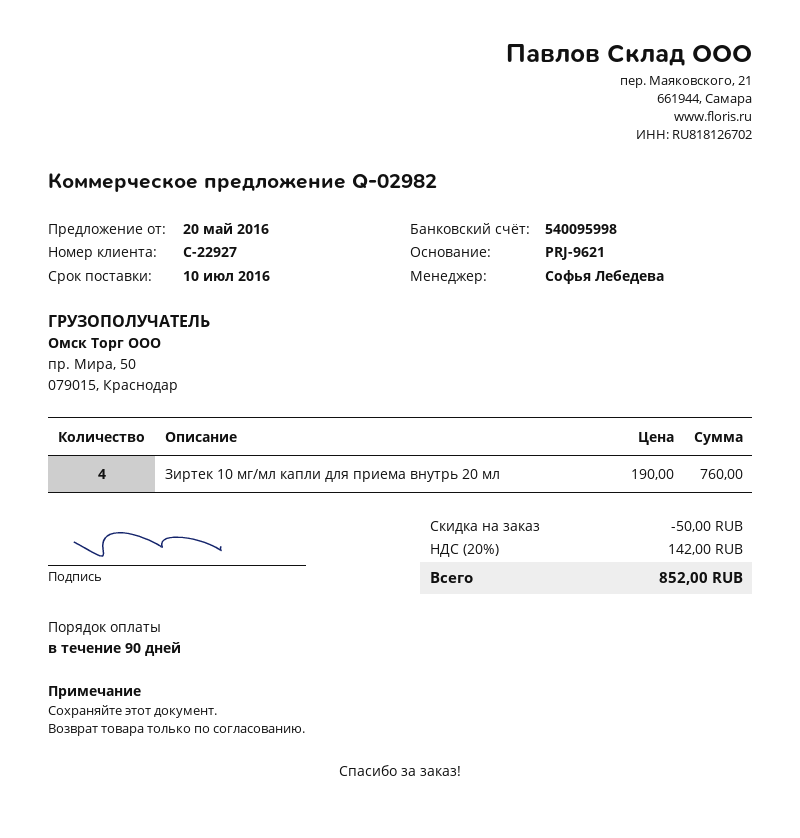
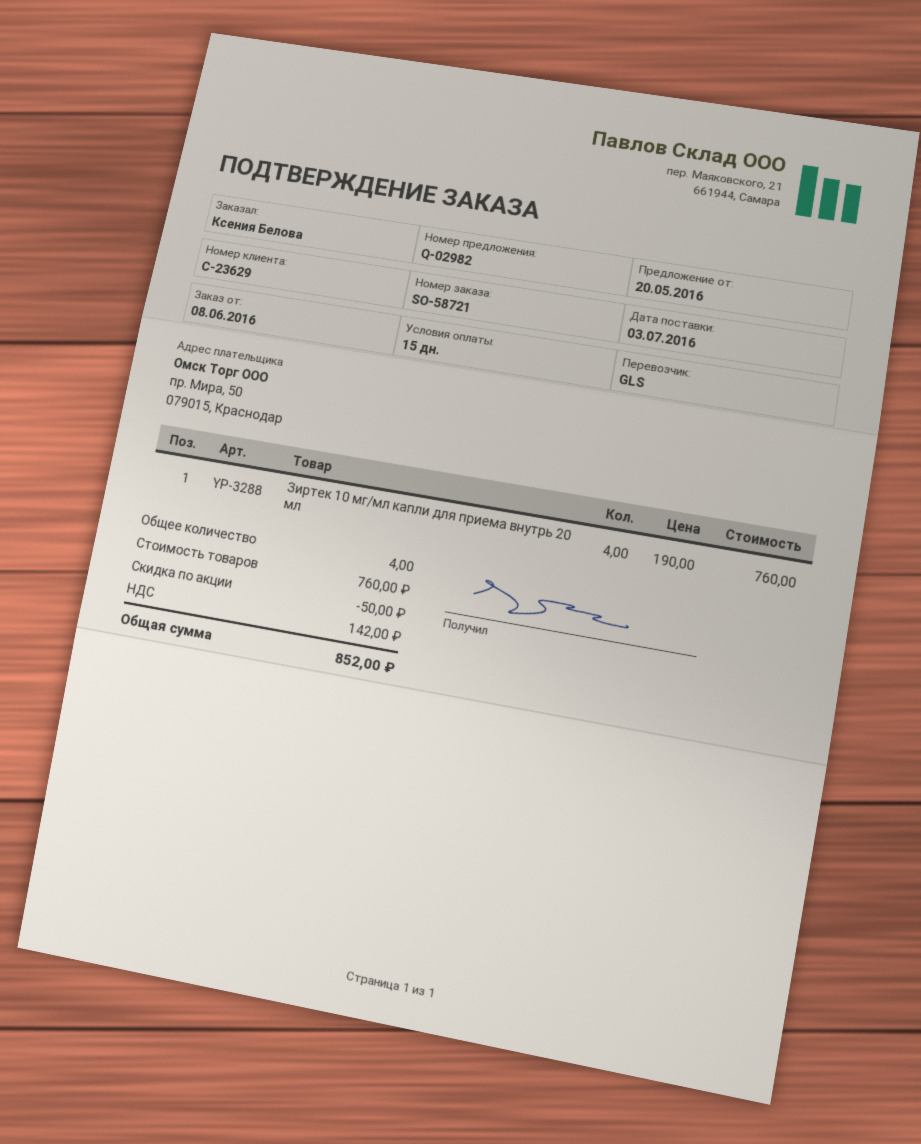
delivery date: 2016-07-10 -> 2016-07-03
payment terms: 90 days -> 15 days
customer number: C-22927 -> C-23629

